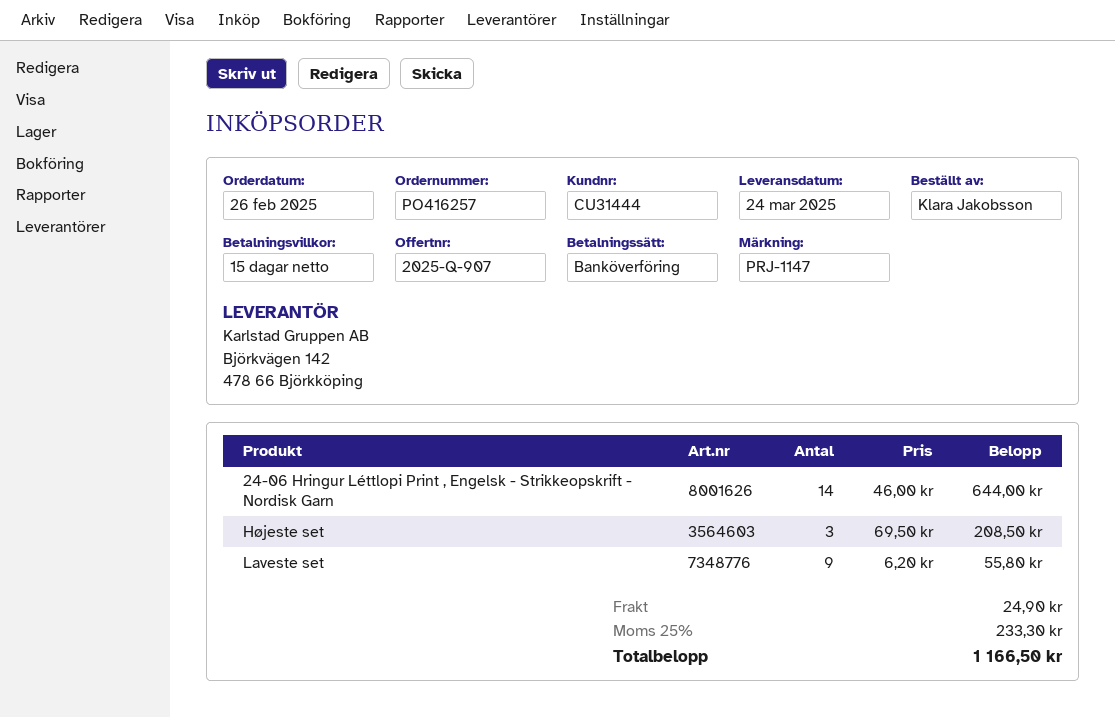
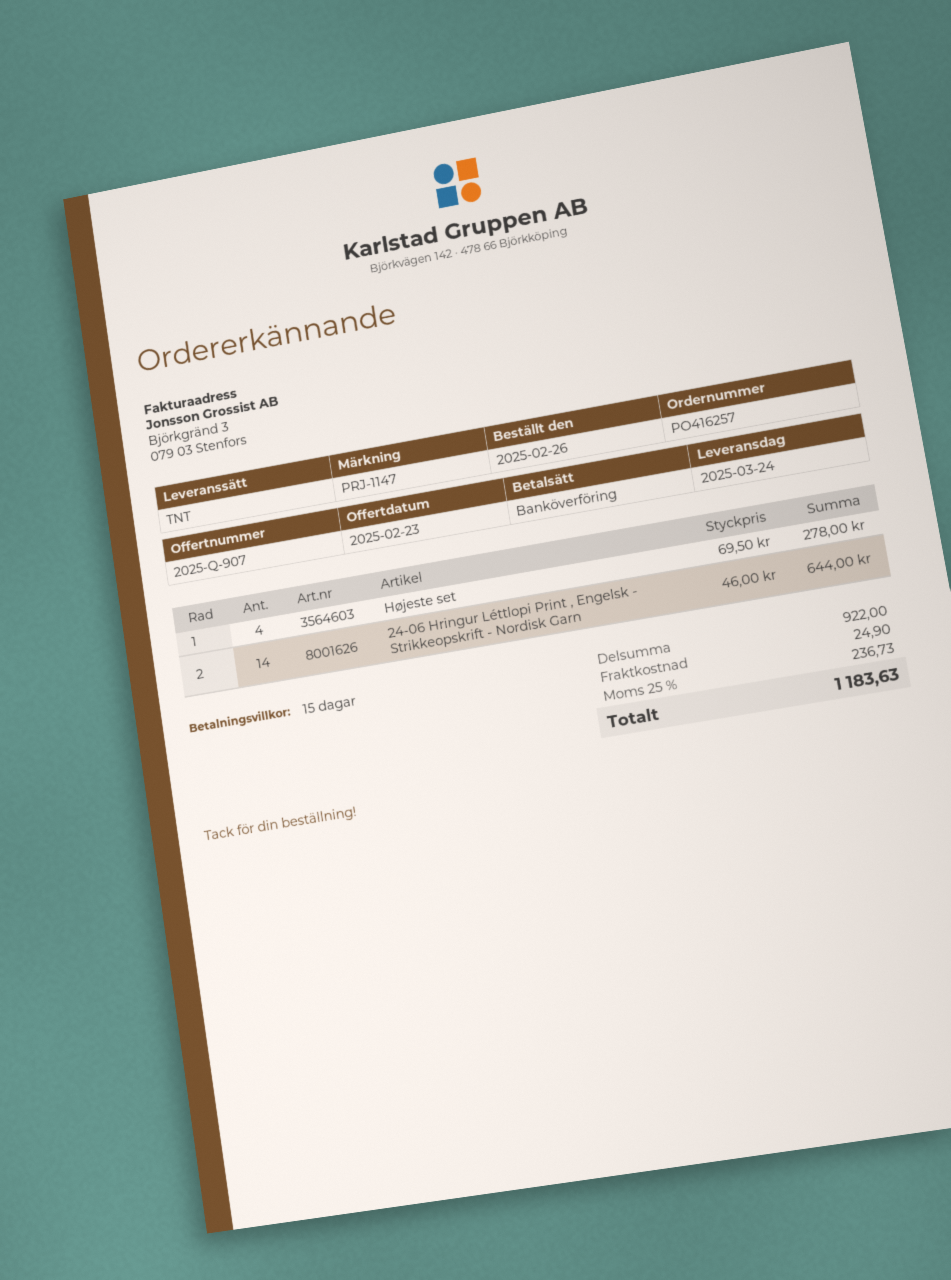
Højeste set: 3 x 69.50 = 208.50 -> 4 x 69.50 = 278.00
Laveste set: 9 x 6.20 = 55.80 -> none
tax: 25% = 233.30 -> 25% = 236.73
total: 1166.50 -> 1183.63

